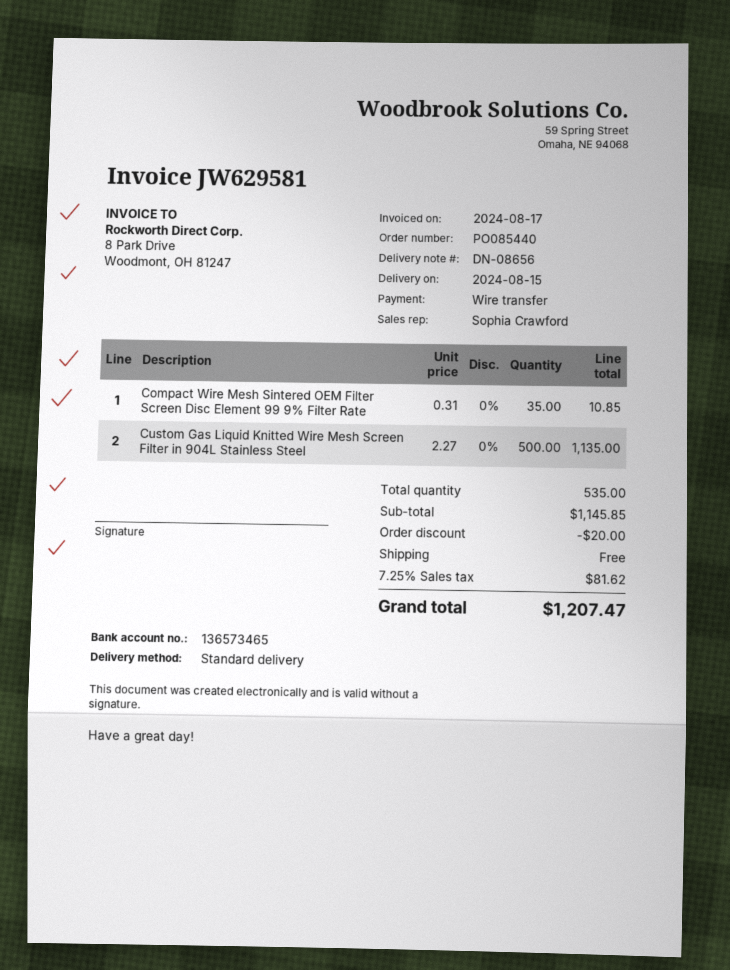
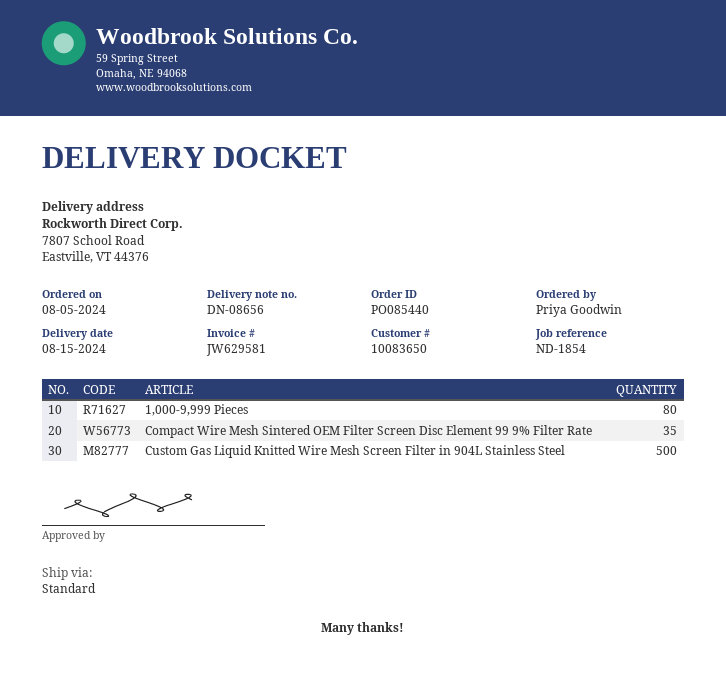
1,000-9,999 Pieces: none -> 80

